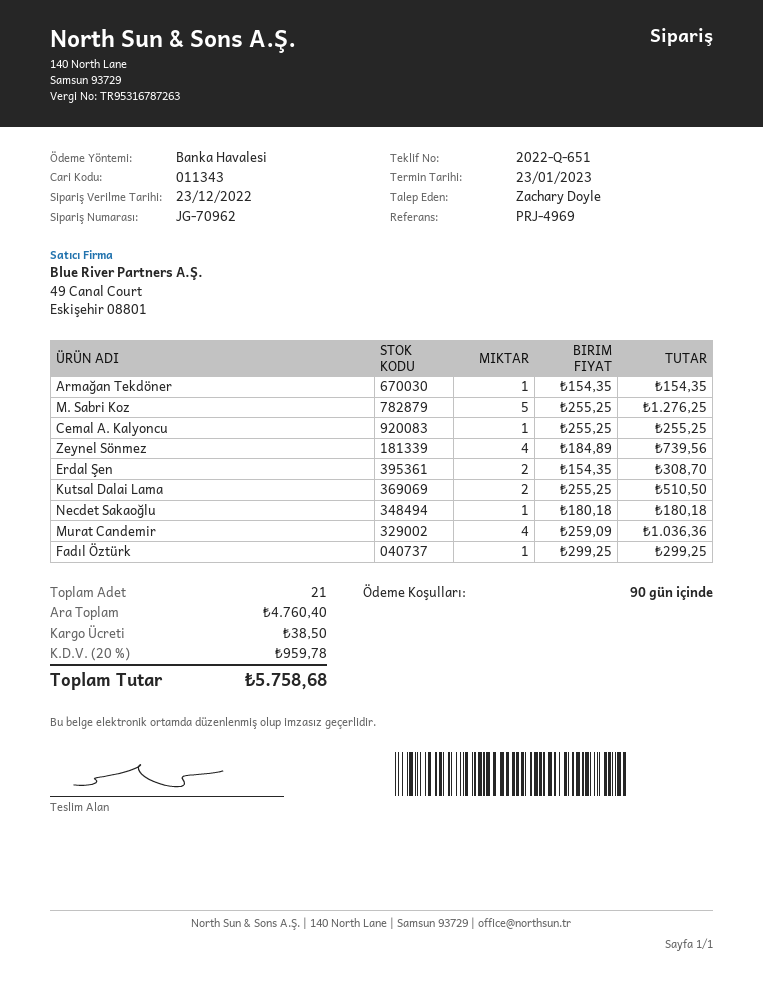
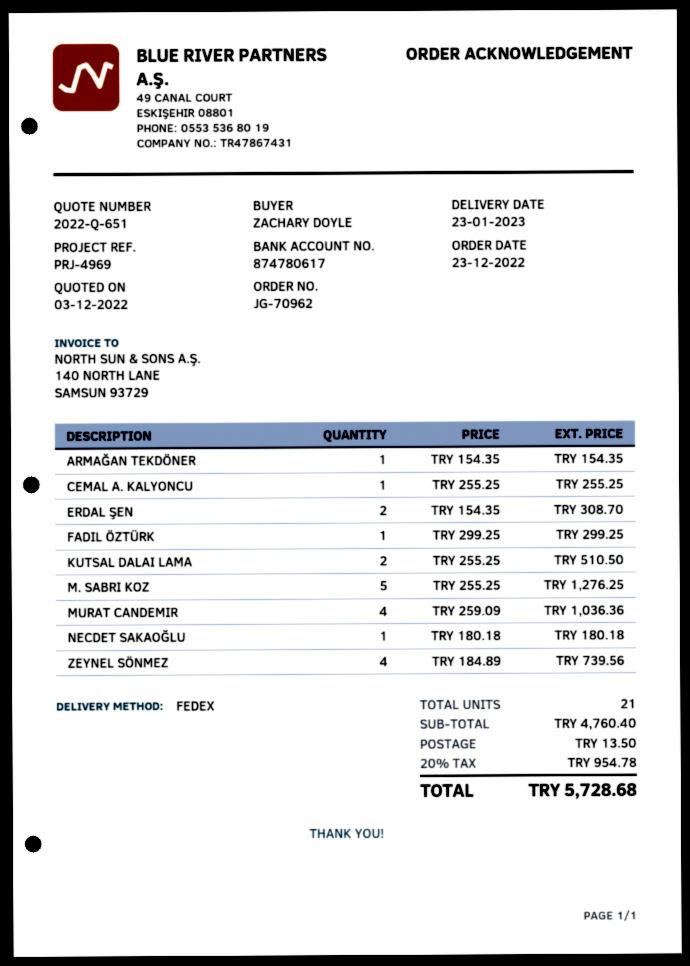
shipping: 38.50 -> 13.50
tax: 20% = 959.78 -> 20% = 954.78
total: 5758.68 -> 5728.68

